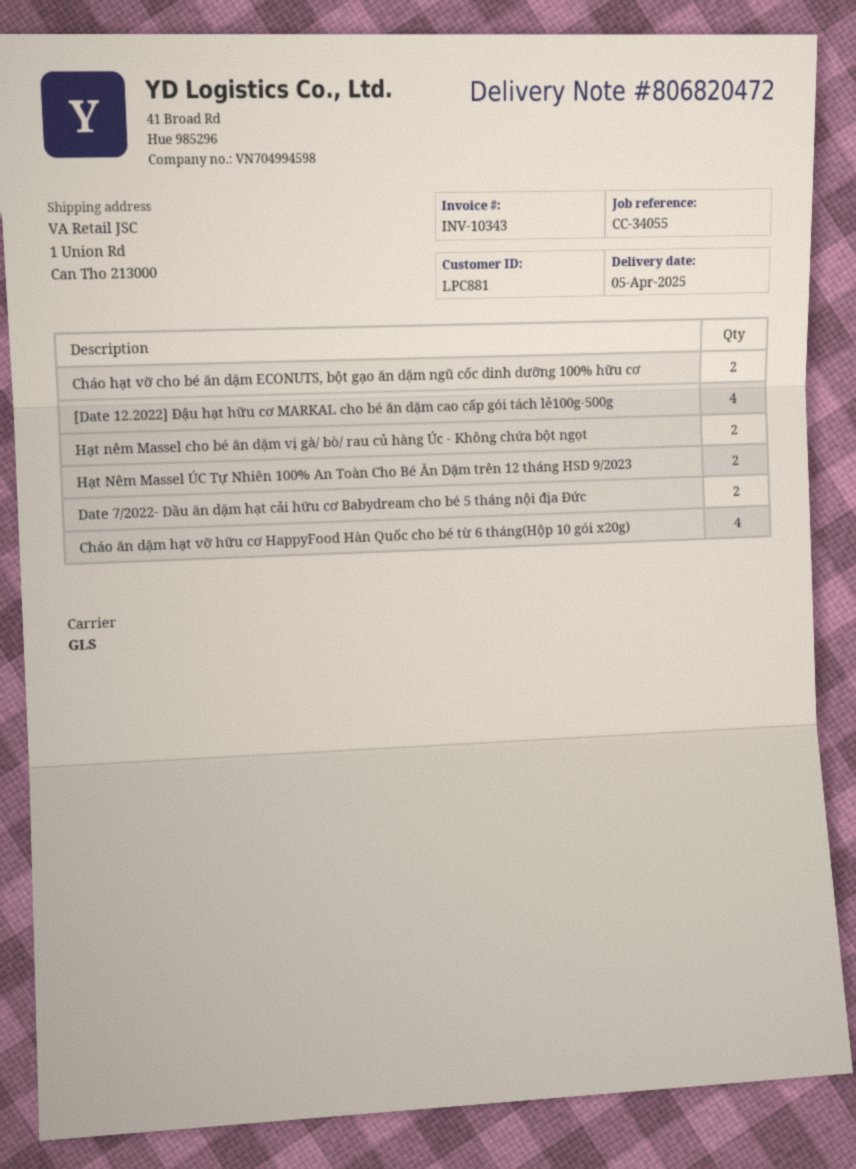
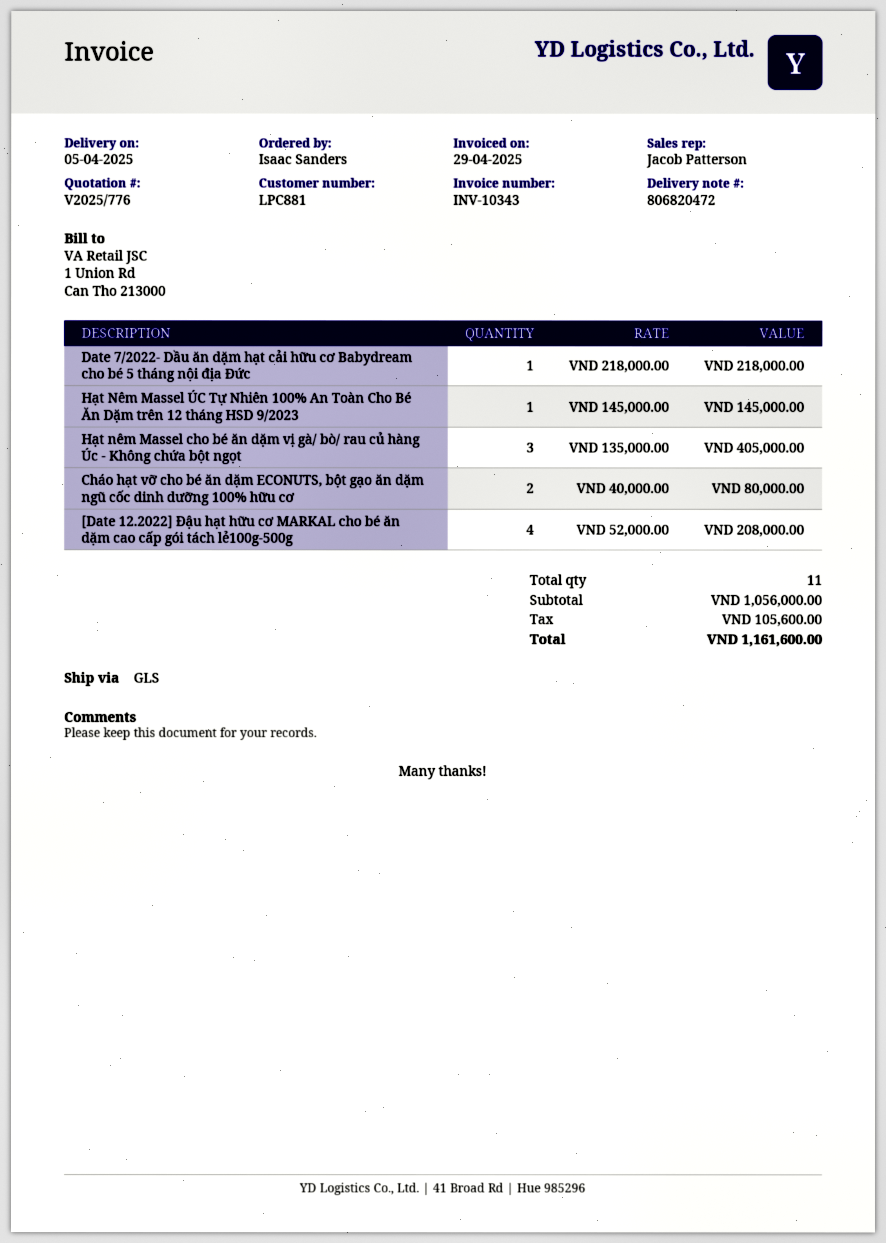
Hạt nêm Massel cho bé ăn dặm vị gà/ bò/ rau củ hàng Úc - Không chứa bột ngọt: 2 -> 3
Hạt Nêm Massel ÚC Tự Nhiên 100% An Toàn Cho Bé Ăn Dặm trên 12 tháng HSD 9/2023: 2 -> 1
Date 7/2022- Dầu ăn dặm hạt cải hữu cơ Babydream cho bé 5 tháng nội địa Đức: 2 -> 1
Cháo ăn dặm hạt vỡ hữu cơ HappyFood Hàn Quốc cho bé từ 6 tháng(Hộp 10 gói x20g): 4 -> none

